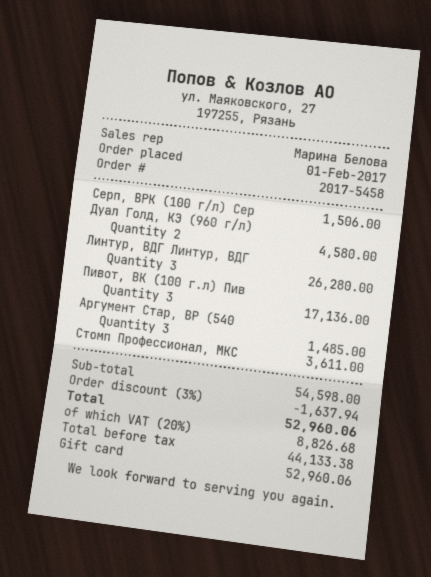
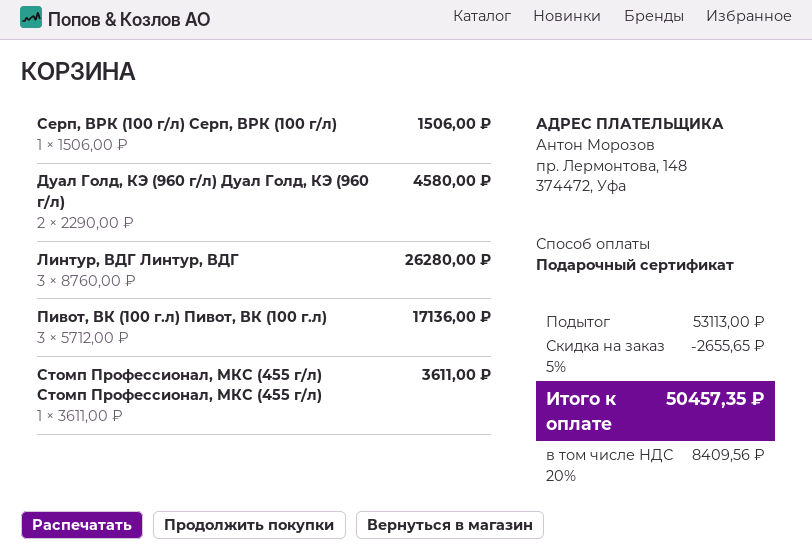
Аргумент Стар, ВР (540: 3 for 1485.00 -> none
subtotal: 54598.00 -> 53113.00
discount: 3% = 1637.94 -> 5% = 2655.65
tax: 20% = 8826.68 -> 20% = 8409.56
total: 52960.06 -> 50457.35

